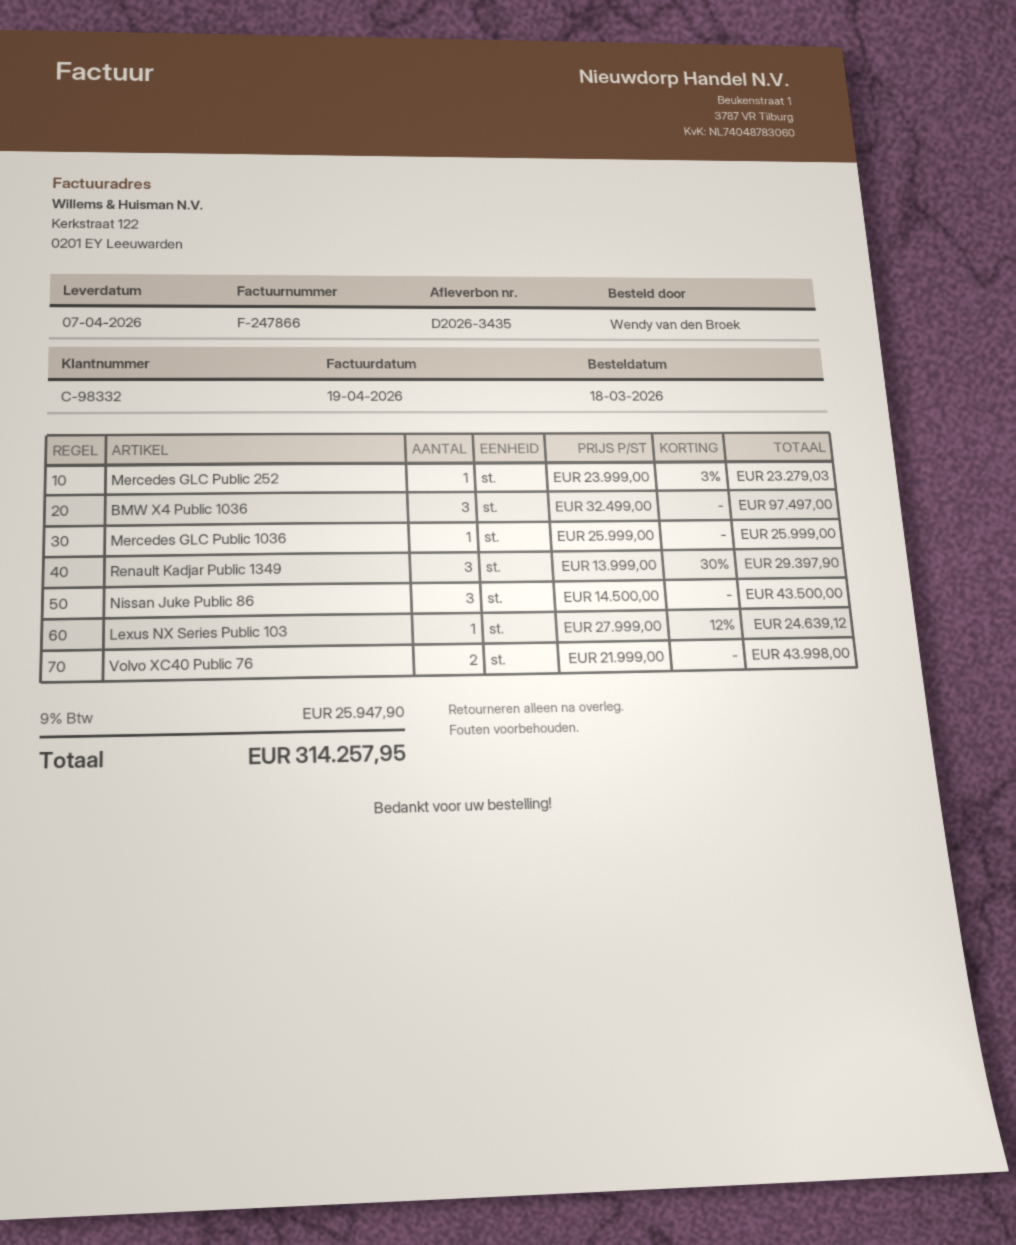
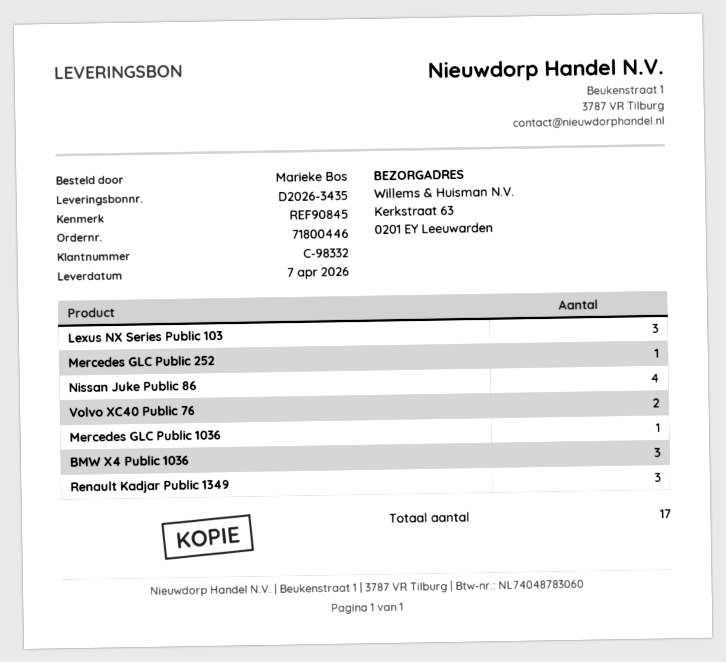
ordered by: Wendy van den Broek -> Marieke Bos
Nissan Juke Public 86: 3 -> 4
Lexus NX Series Public 103: 1 -> 3

